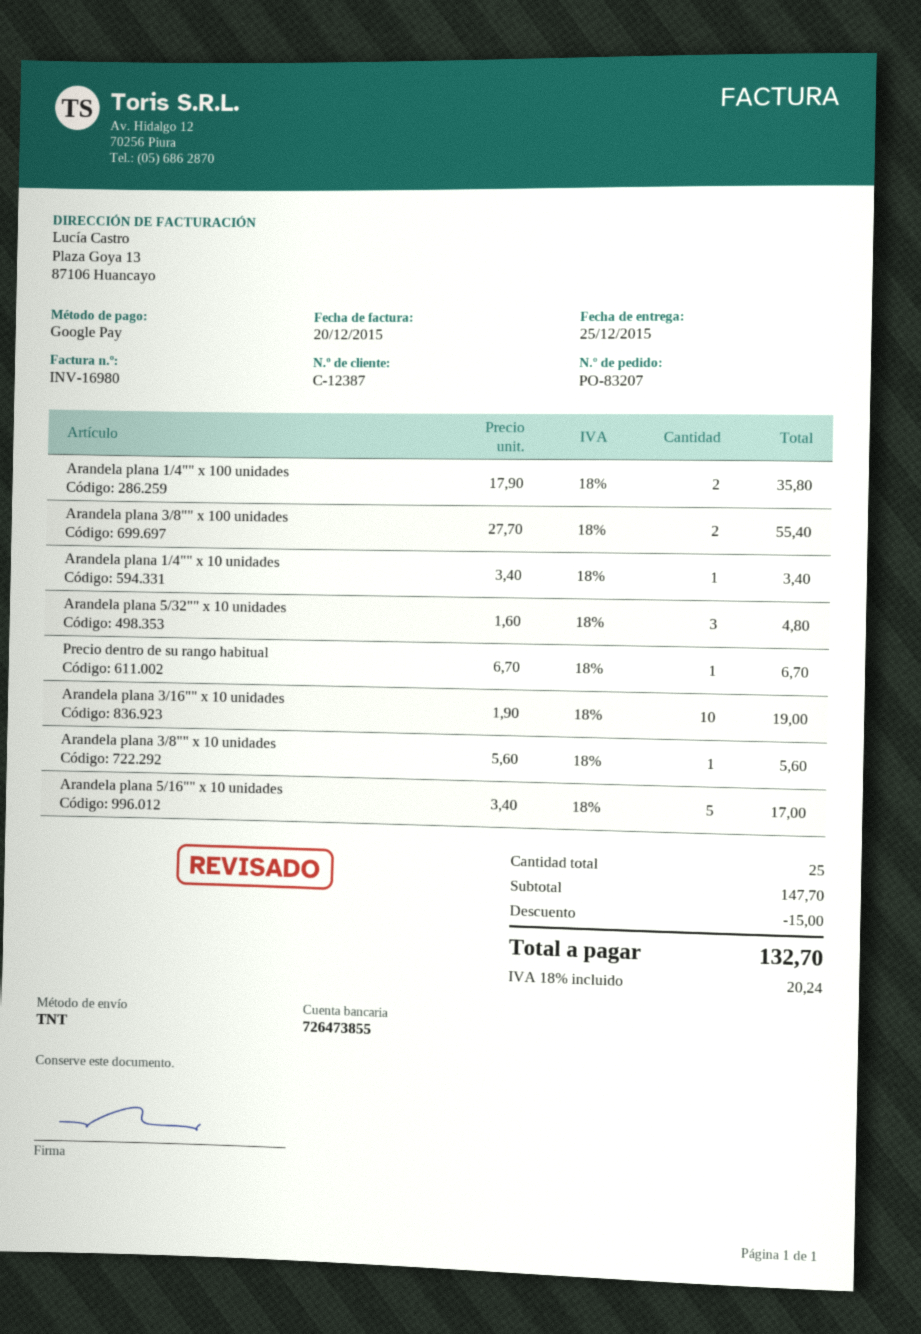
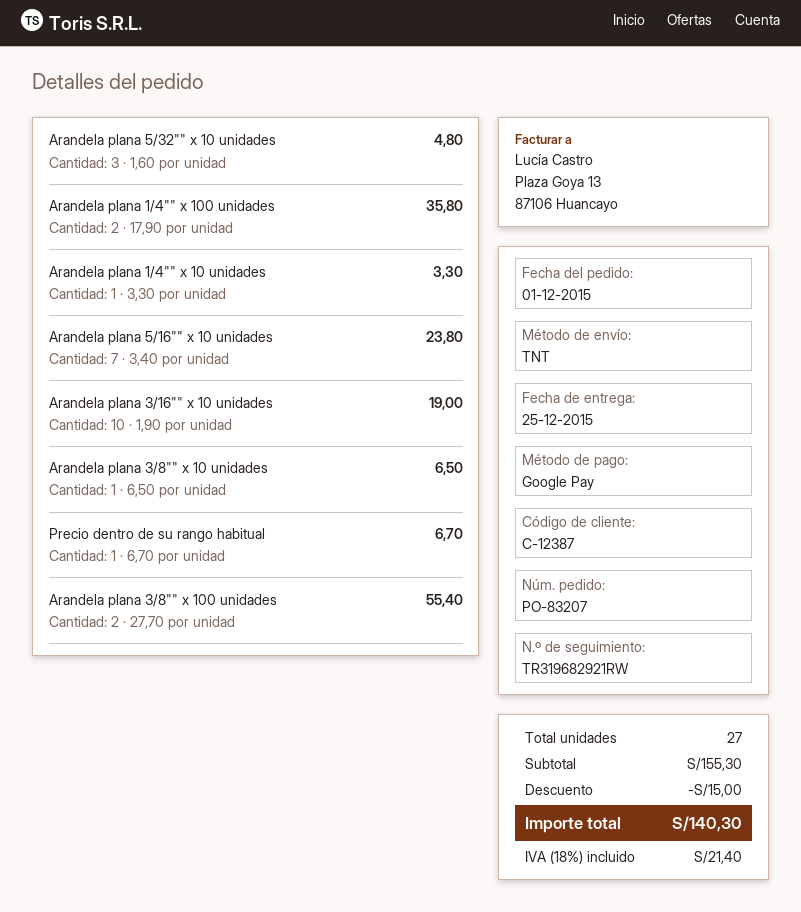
Arandela plana 1/4"" x 10 unidades: 1 x 3.40 = 3.40 -> 1 x 3.30 = 3.30
Arandela plana 3/8"" x 10 unidades: 1 x 5.60 = 5.60 -> 1 x 6.50 = 6.50
Arandela plana 5/16"" x 10 unidades: 5 x 3.40 = 17.00 -> 7 x 3.40 = 23.80
total quantity: 25 -> 27
subtotal: 147.70 -> 155.30
tax: 18% = 20.24 -> 18% = 21.40
total: 132.70 -> 140.30

